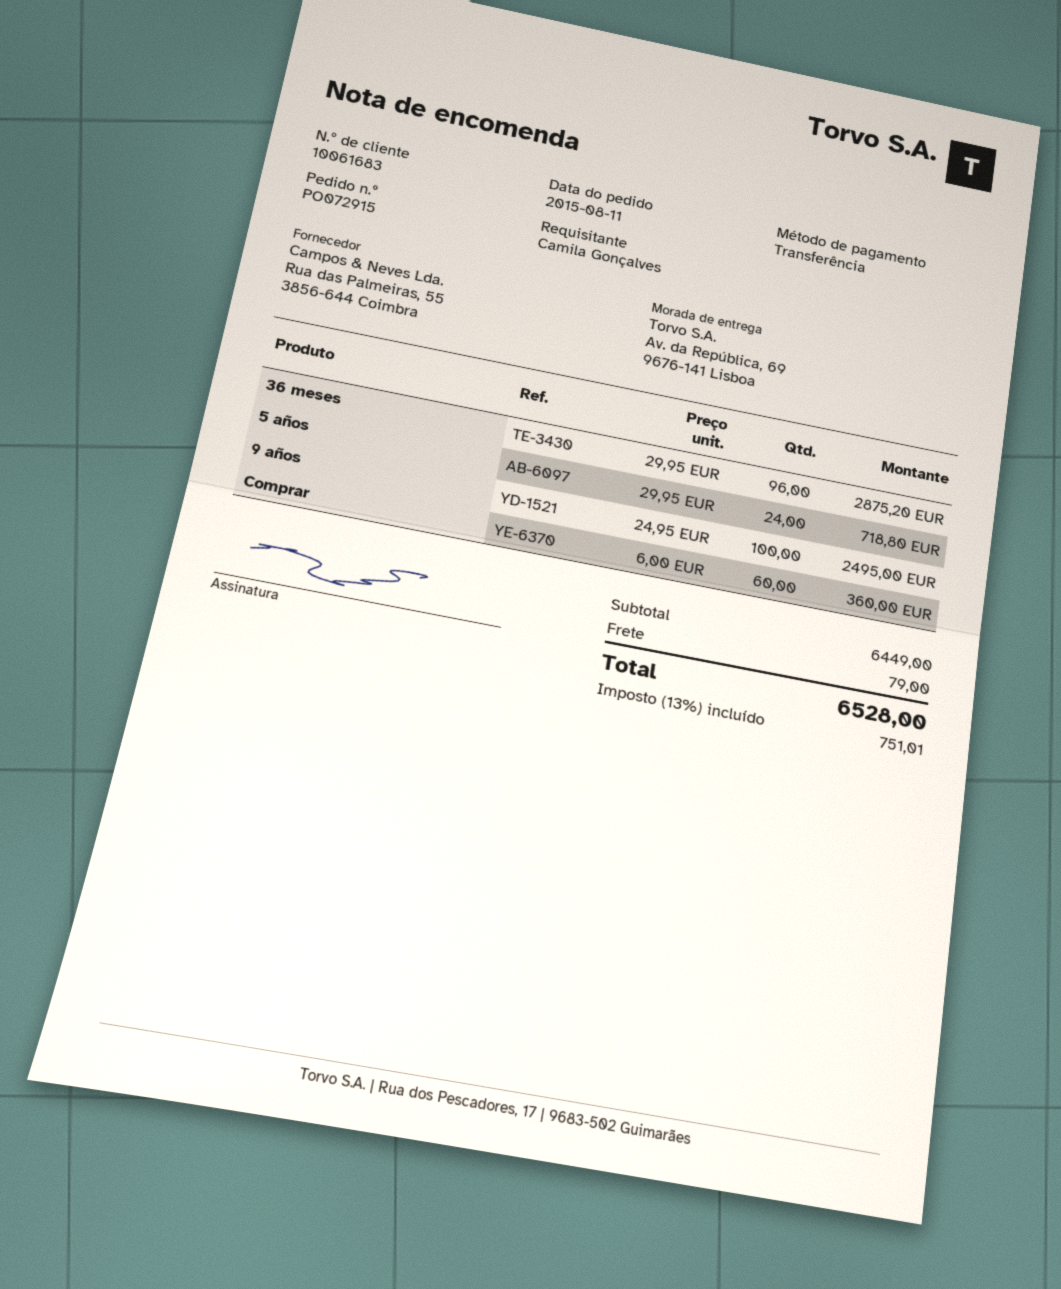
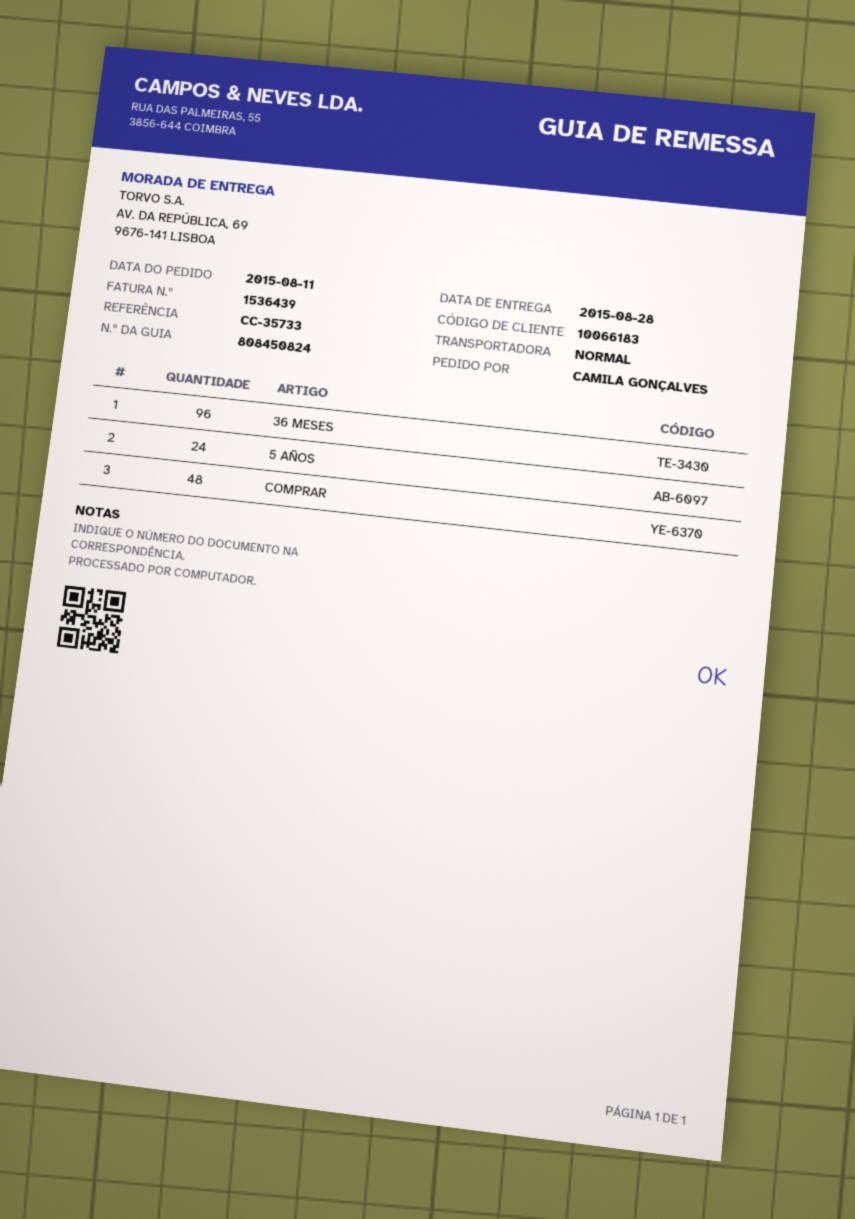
customer number: 10061683 -> 10066183
9 años: 100 -> none
Comprar: 60 -> 48

